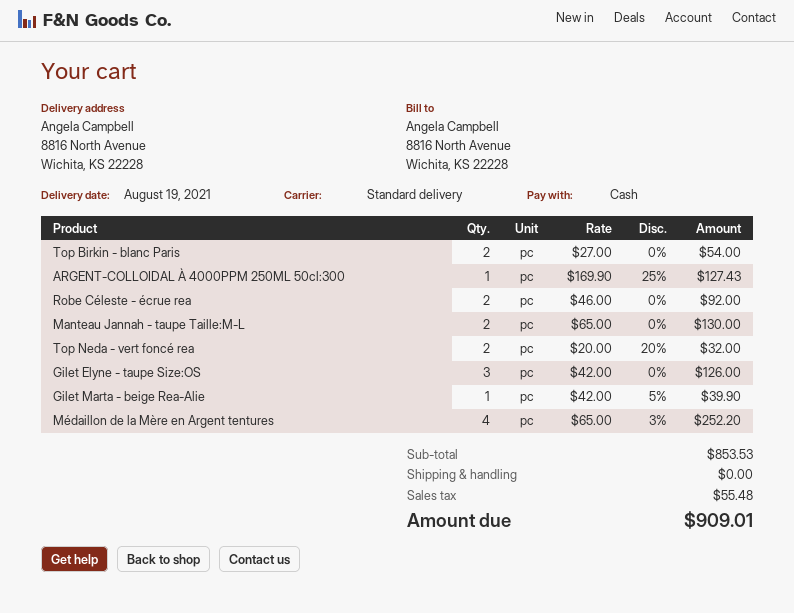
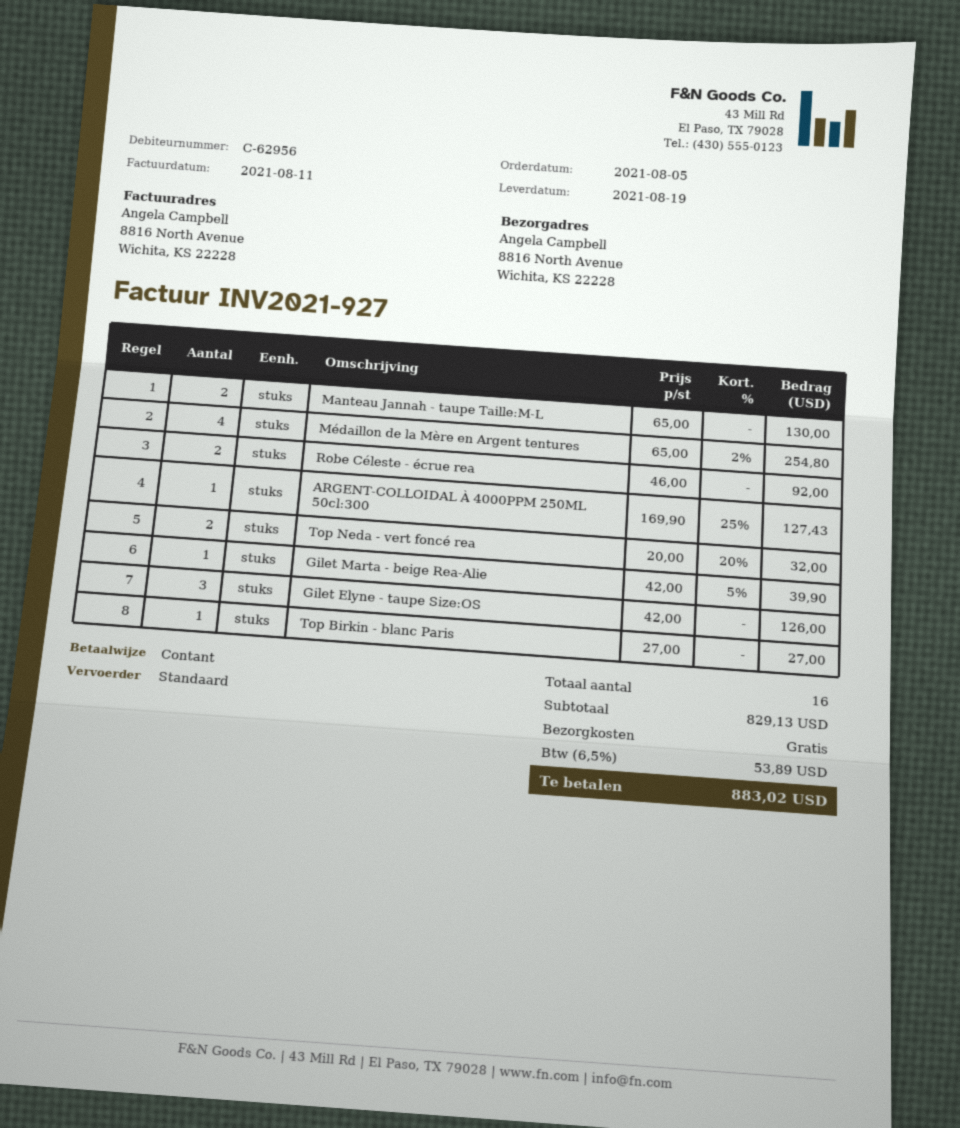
Top Birkin - blanc Paris: 2 x 27.00 = 54.00 -> 1 x 27.00 = 27.00
Médaillon de la Mère en Argent tentures: 4 x 65.00 - 3% = 252.20 -> 4 x 65.00 - 2% = 254.80
subtotal: 853.53 -> 829.13
tax: 55.48 -> 53.89
total: 909.01 -> 883.02

